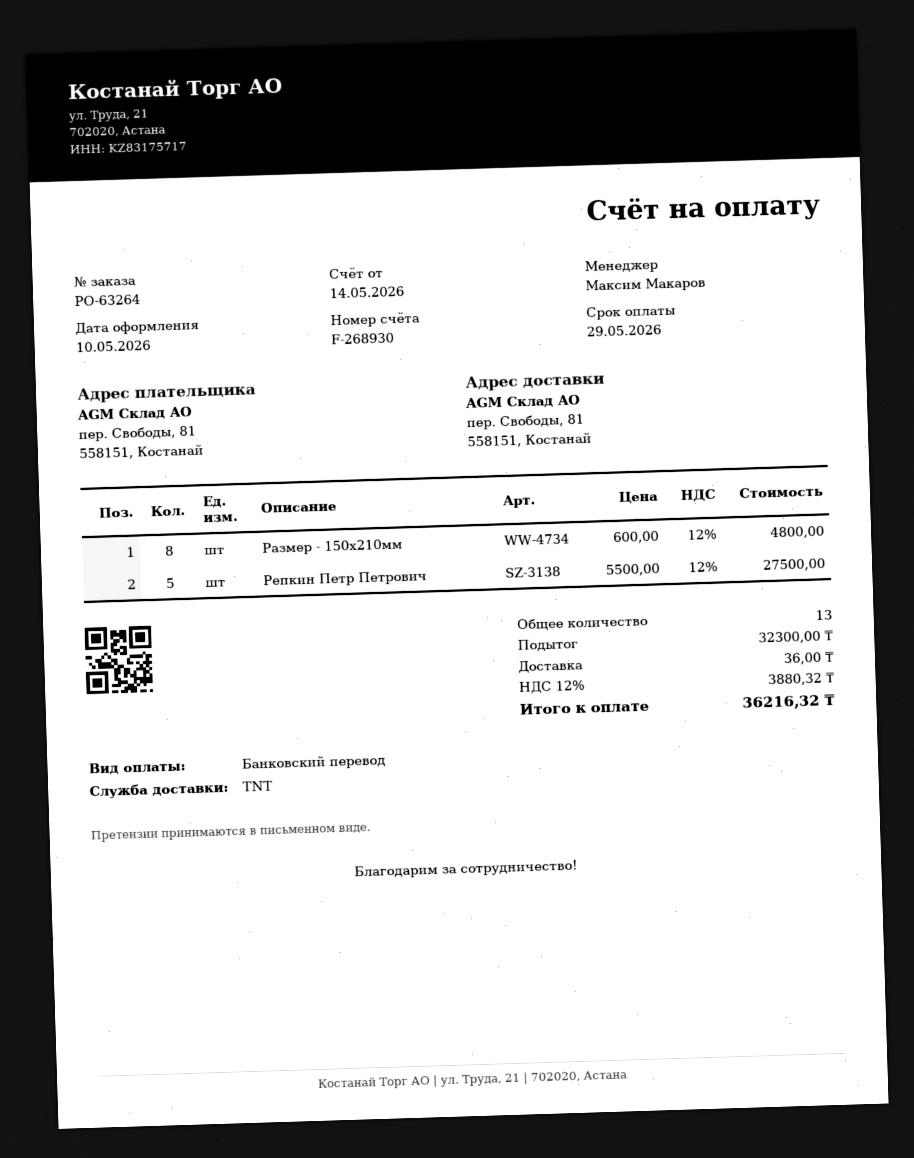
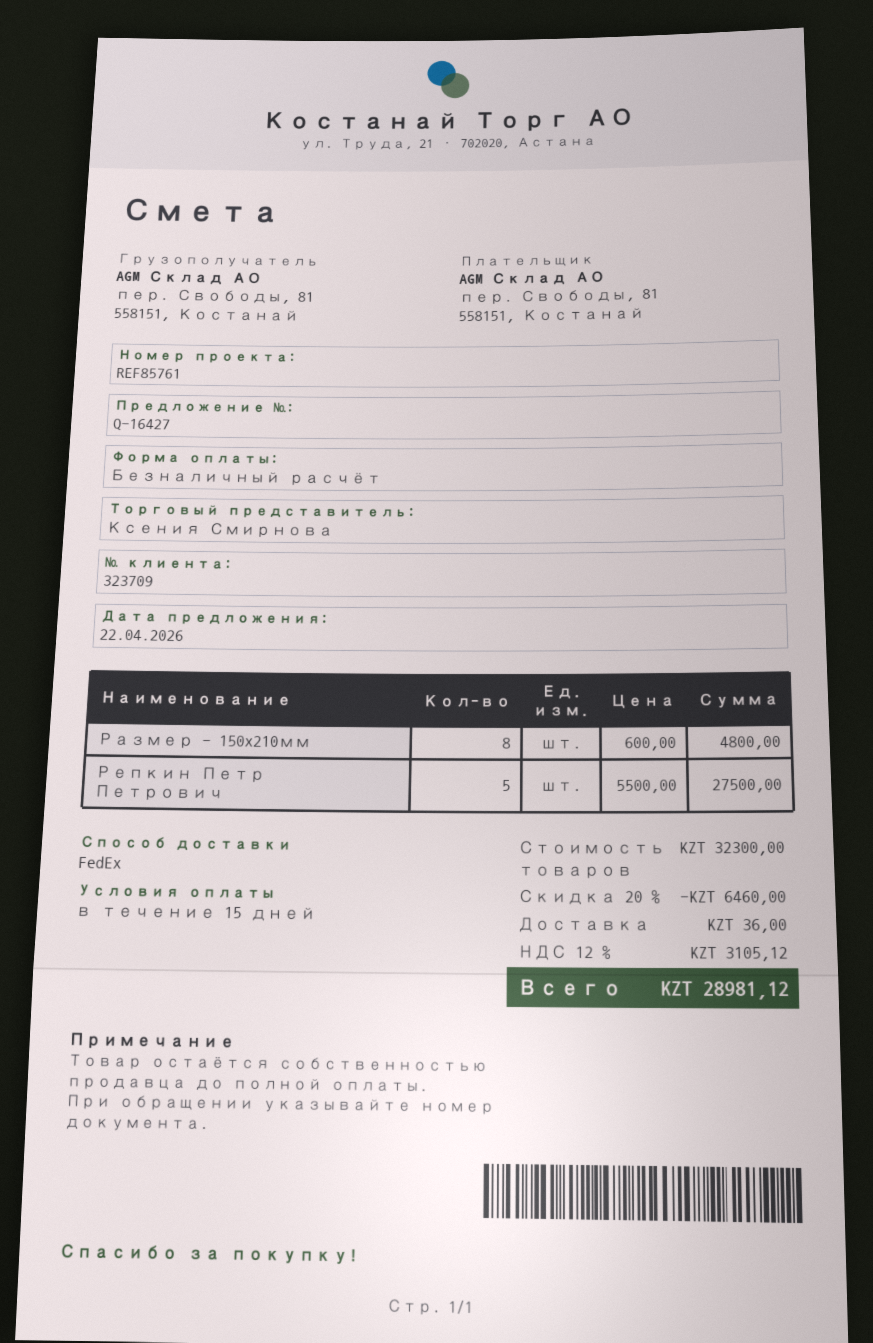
sales rep: Максим Макаров -> Ксения Смирнова
shipping method: TNT -> FedEx
discount: none -> 20% = 6460.00
tax: 12% = 3880.32 -> 12% = 3105.12
total: 36216.32 -> 28981.12

